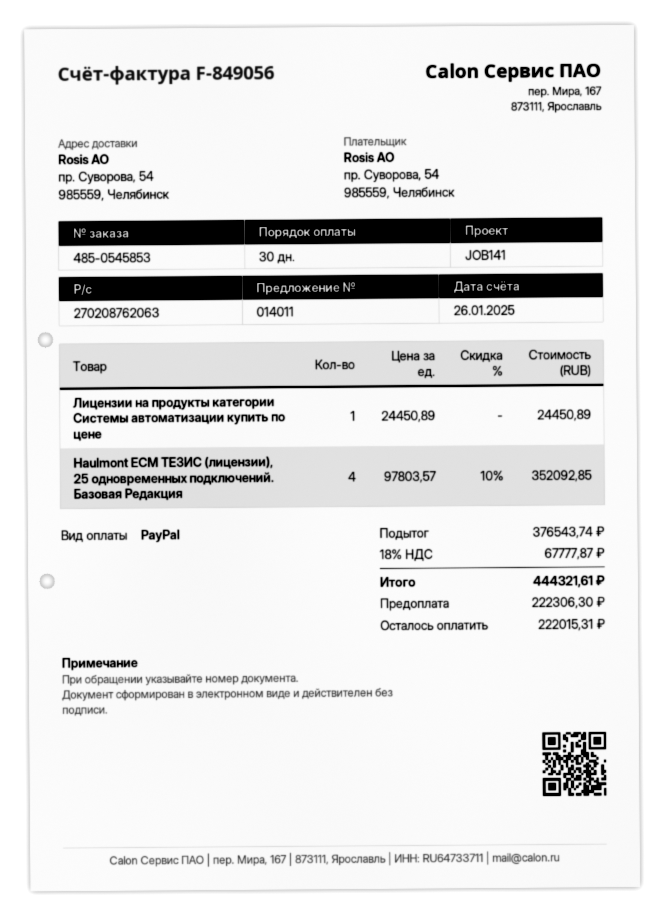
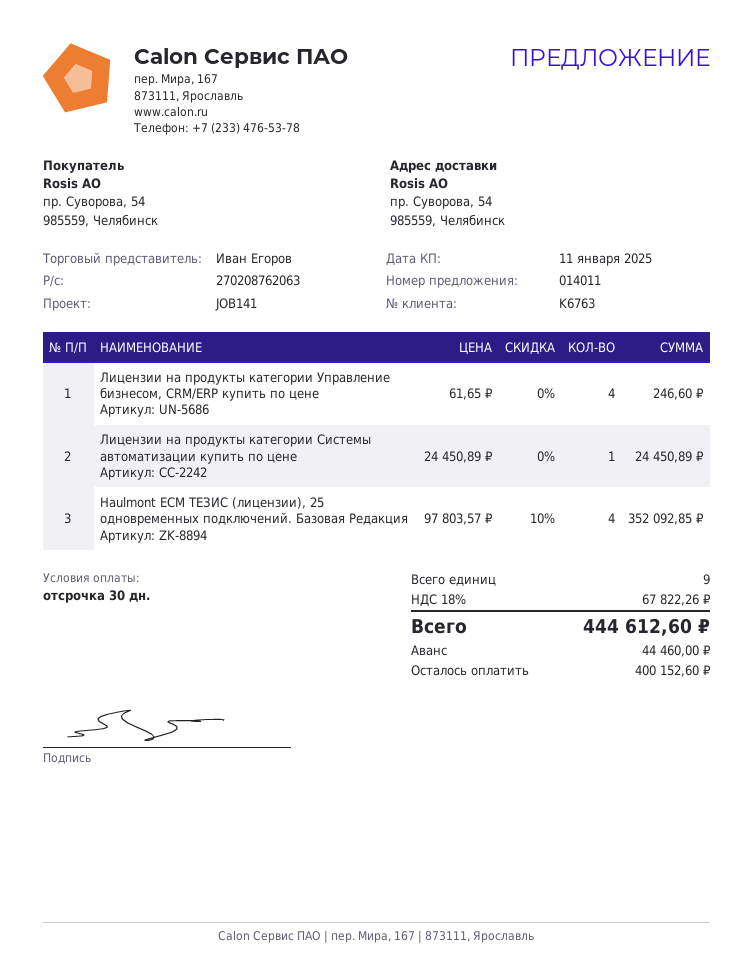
Лицензии на продукты категории Управление бизнесом, CRM/ERP купить по цене: none -> 4 x 61.65 = 246.60
tax: 18% = 67777.87 -> 18% = 67822.26
total: 444321.61 -> 444612.60
deposit: 222306.30 -> 44460.00
balance: 222015.31 -> 400152.60

